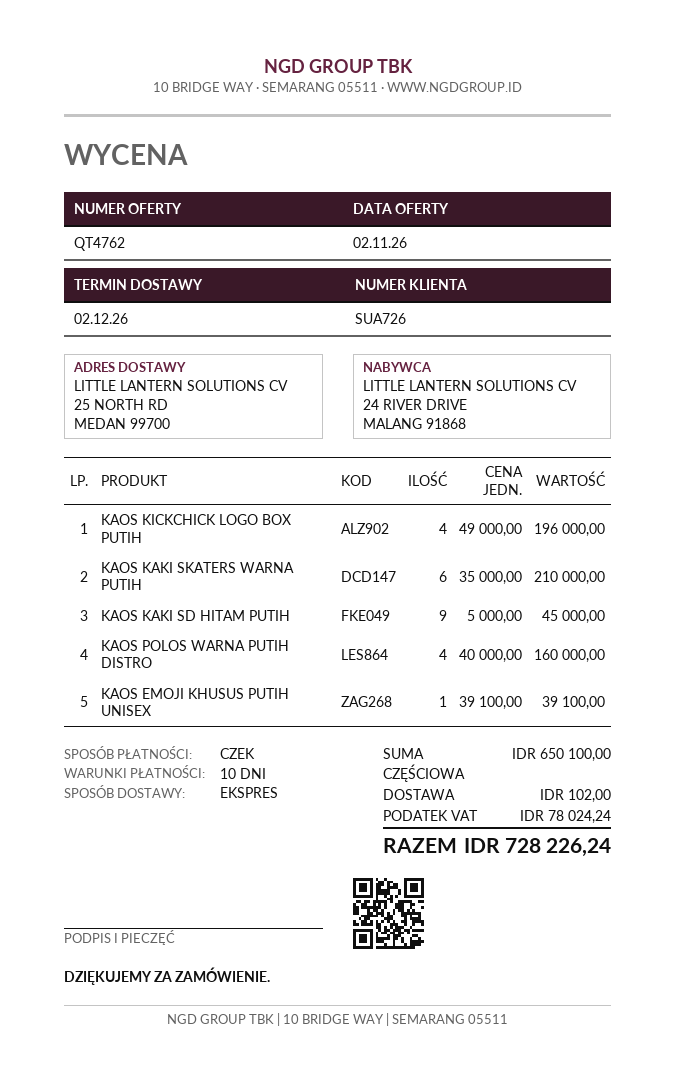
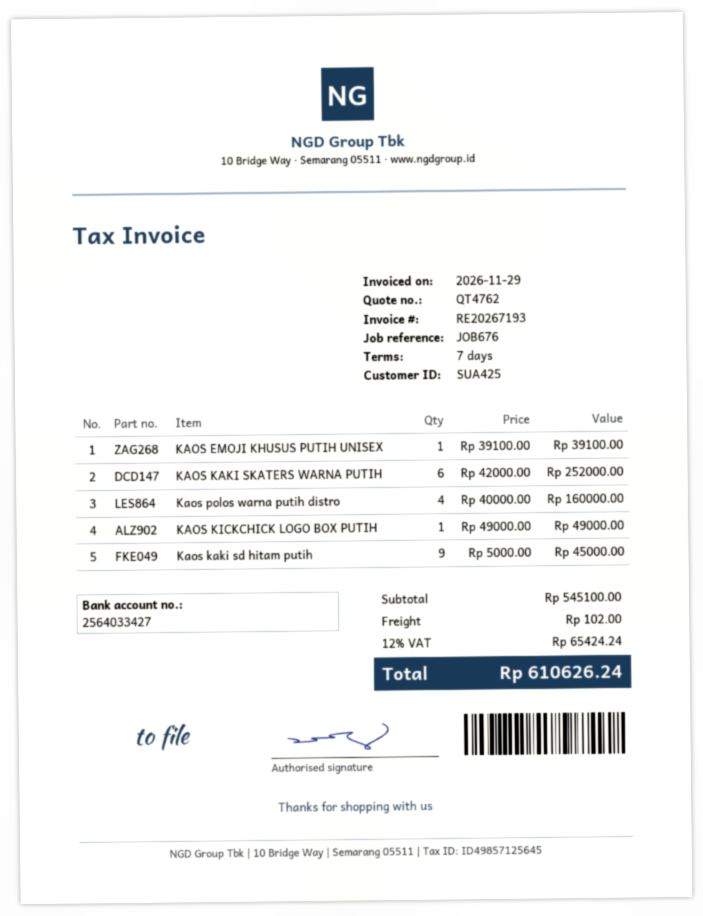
payment terms: 10 days -> 7 days
customer number: SUA726 -> SUA425
KAOS KICKCHICK LOGO BOX PUTIH: 4 x 49000.00 = 196000.00 -> 1 x 49000.00 = 49000.00
KAOS KAKI SKATERS WARNA PUTIH: 6 x 35000.00 = 210000.00 -> 6 x 42000.00 = 252000.00
subtotal: 650100.00 -> 545100.00
tax: 78024.24 -> 65424.24
total: 728226.24 -> 610626.24

